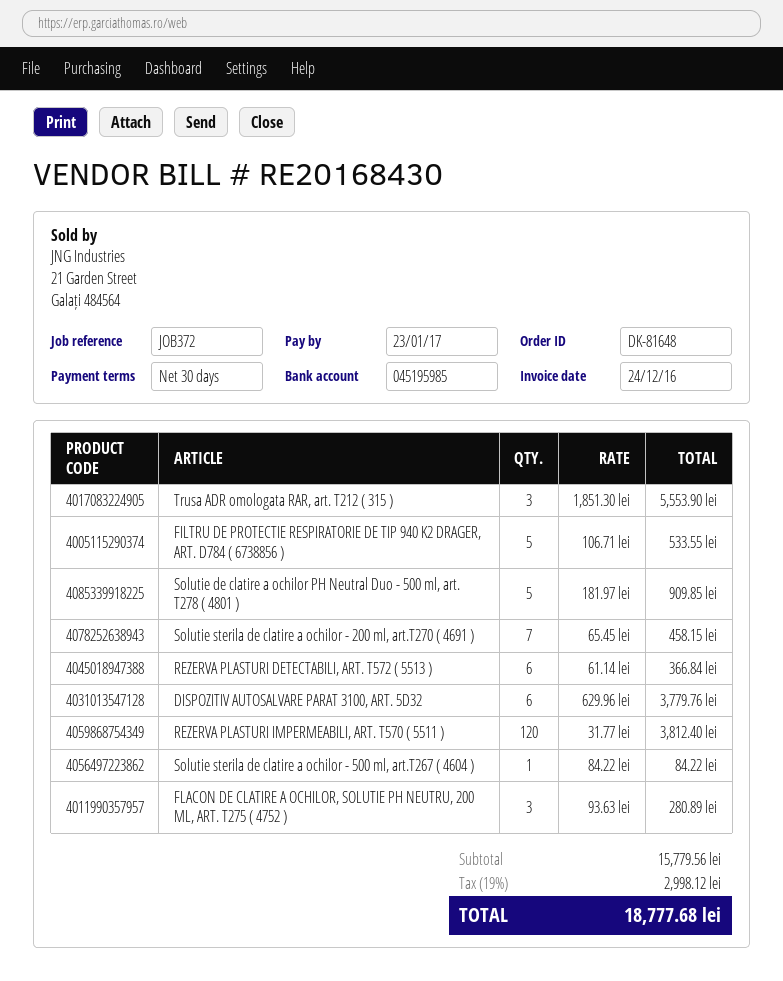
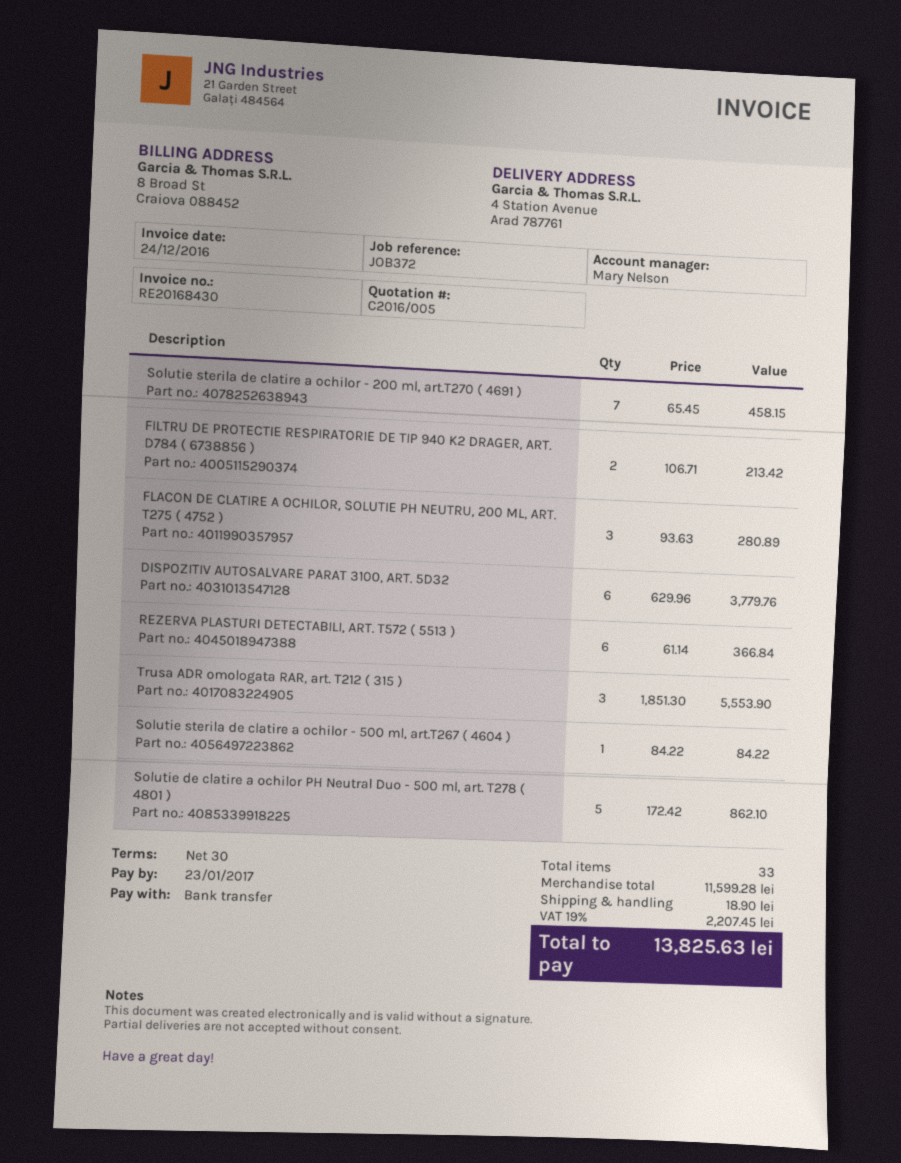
FILTRU DE PROTECTIE RESPIRATORIE DE TIP 940 K2 DRAGER, ART. D784 ( 6738856 ): 5 x 106.71 = 533.55 -> 2 x 106.71 = 213.42
Solutie de clatire a ochilor PH Neutral Duo - 500 ml, art. T278 ( 4801 ): 5 x 181.97 = 909.85 -> 5 x 172.42 = 862.10
REZERVA PLASTURI IMPERMEABILI, ART. T570 ( 5511 ): 120 x 31.77 = 3812.40 -> none
subtotal: 15779.56 -> 11599.28
shipping: none -> 18.90
tax: 19% = 2998.12 -> 19% = 2207.45
total: 18777.68 -> 13825.63

